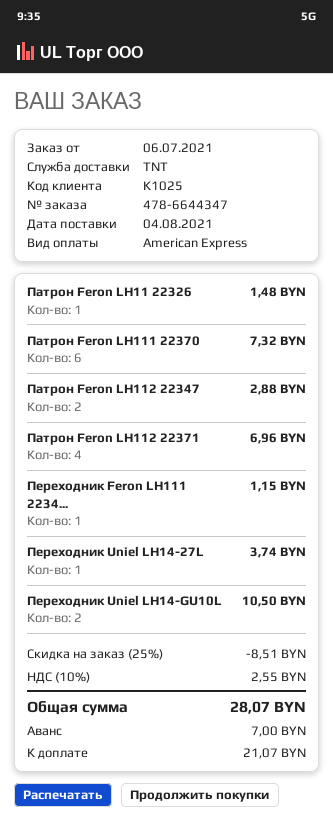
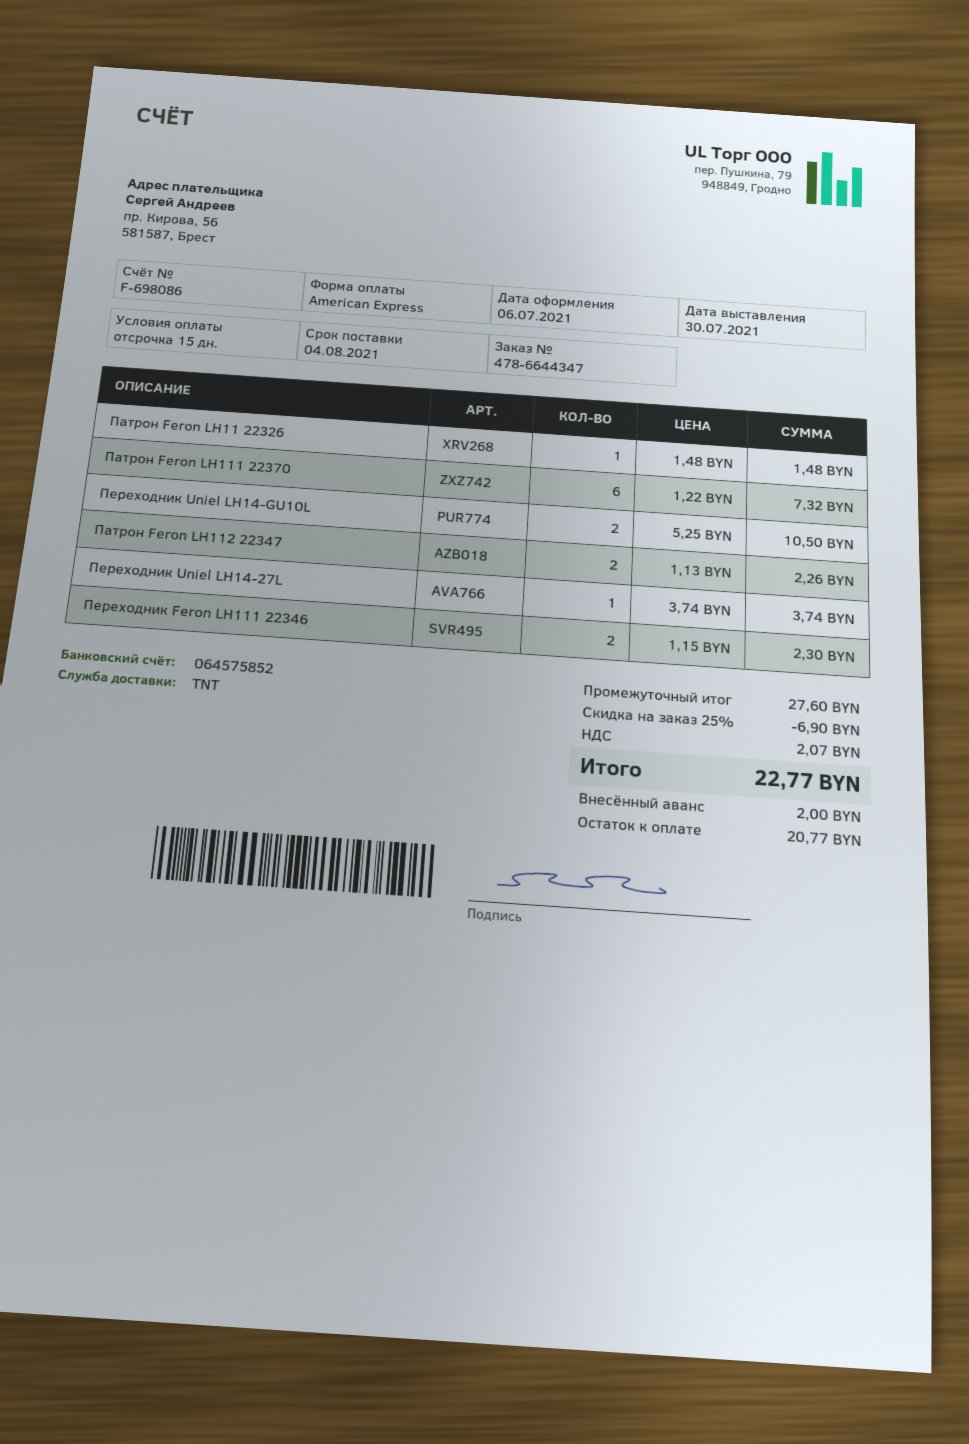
Патрон Feron LH112 22347: 2 for 2.88 -> 2 for 2.26
Патрон Feron LH112 22371: 4 for 6.96 -> none
Переходник Feron LH111 2234...: 1 for 1.15 -> 2 for 2.30
discount: 25% = 8.51 -> 25% = 6.90
tax: 2.55 -> 2.07
total: 28.07 -> 22.77
deposit: 7.00 -> 2.00
balance: 21.07 -> 20.77

